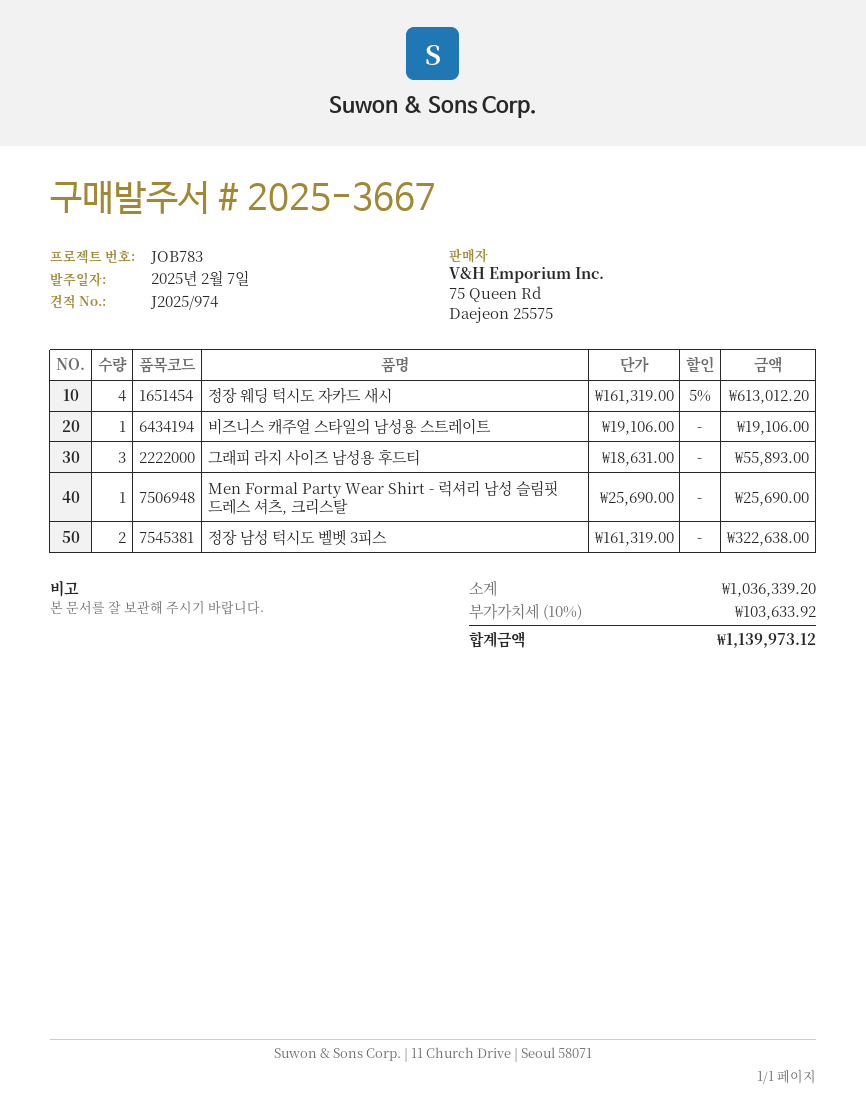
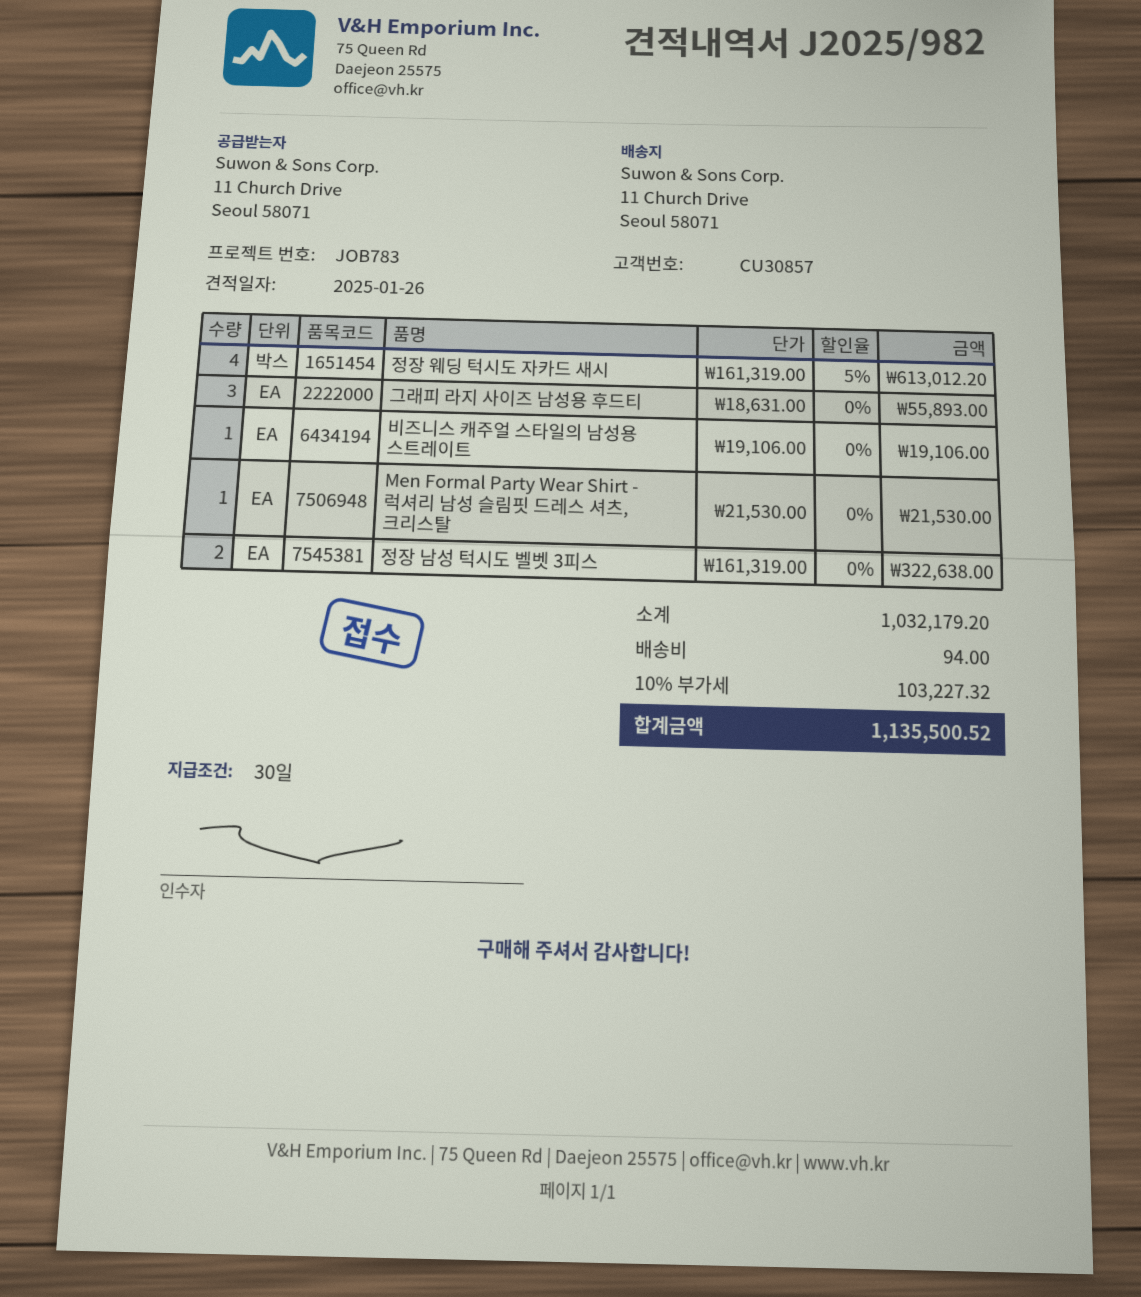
quote number: J2025/974 -> J2025/982
Men Formal Party Wear Shirt - 럭셔리 남성 슬림핏 드레스 셔츠, 크리스탈: 1 x 25690.00 = 25690.00 -> 1 x 21530.00 = 21530.00
subtotal: 1036339.20 -> 1032179.20
shipping: none -> 94.00
tax: 10% = 103633.92 -> 10% = 103227.32
total: 1139973.12 -> 1135500.52

